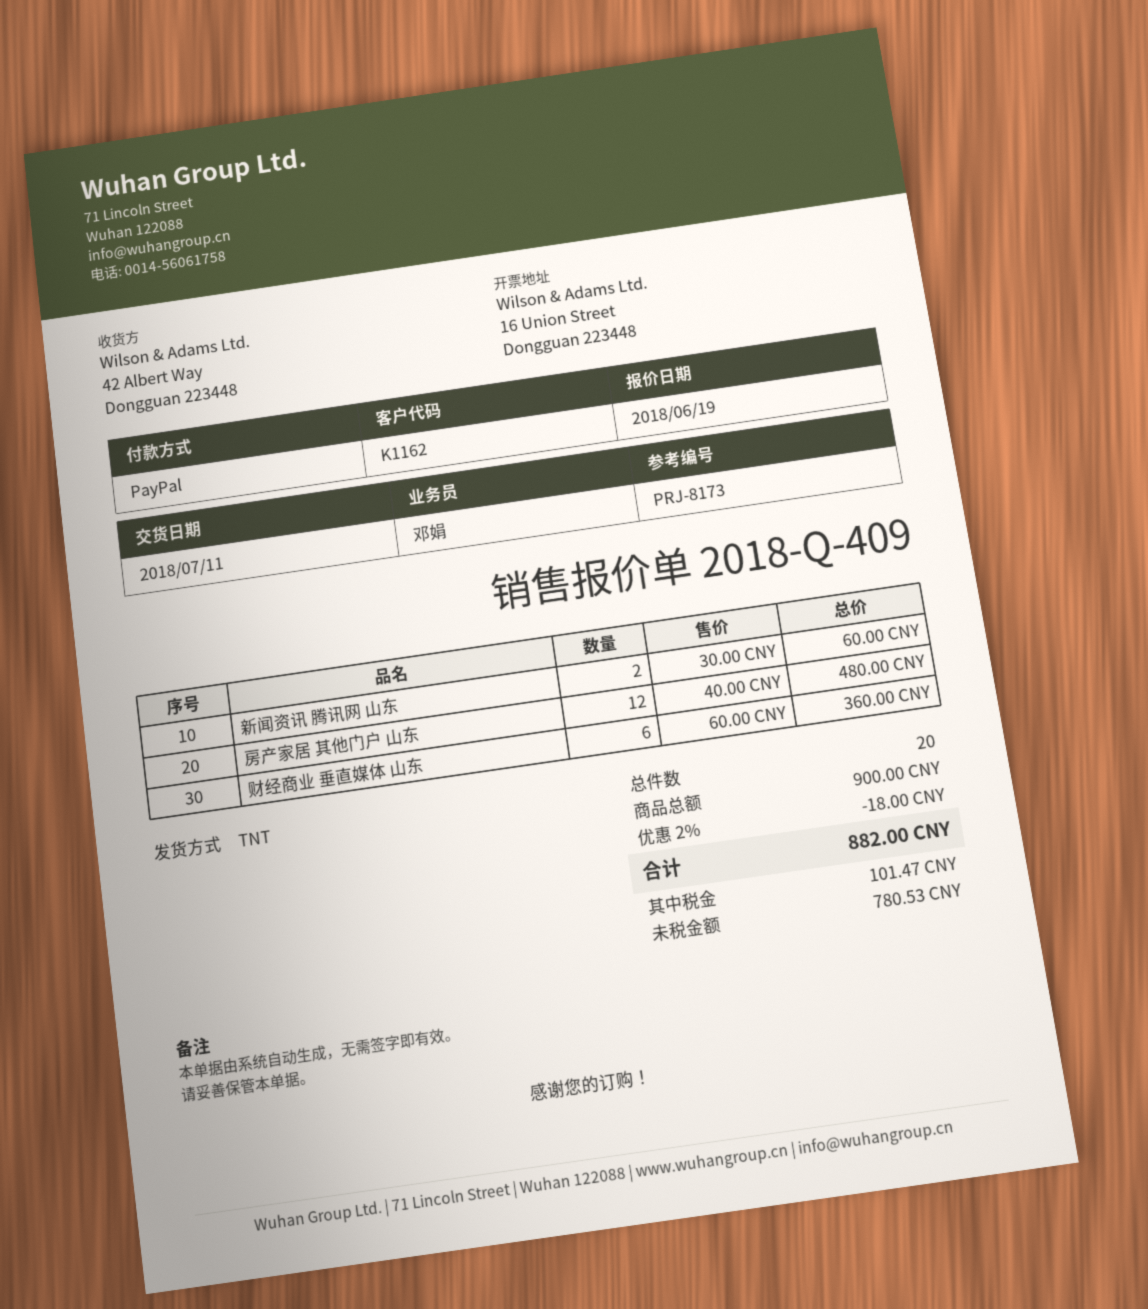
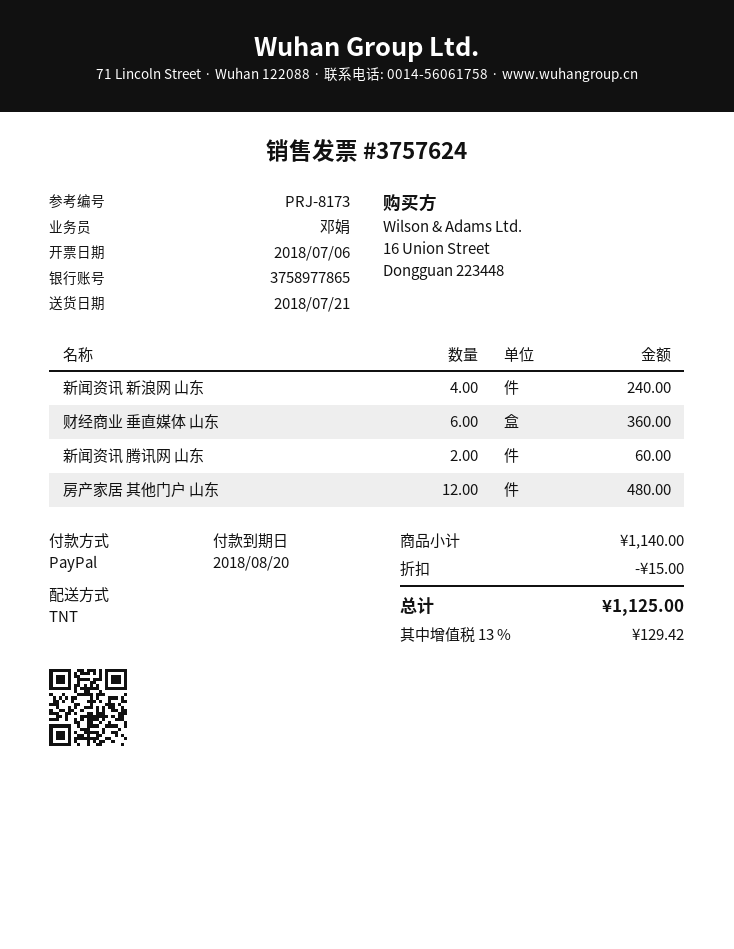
delivery date: 2018-07-11 -> 2018-07-21
新闻资讯 新浪网 山东: none -> 4 for 240.00
subtotal: 900.00 -> 1140.00
discount: 18.00 -> 15.00
tax: 101.47 -> 129.42
total: 882.00 -> 1125.00

